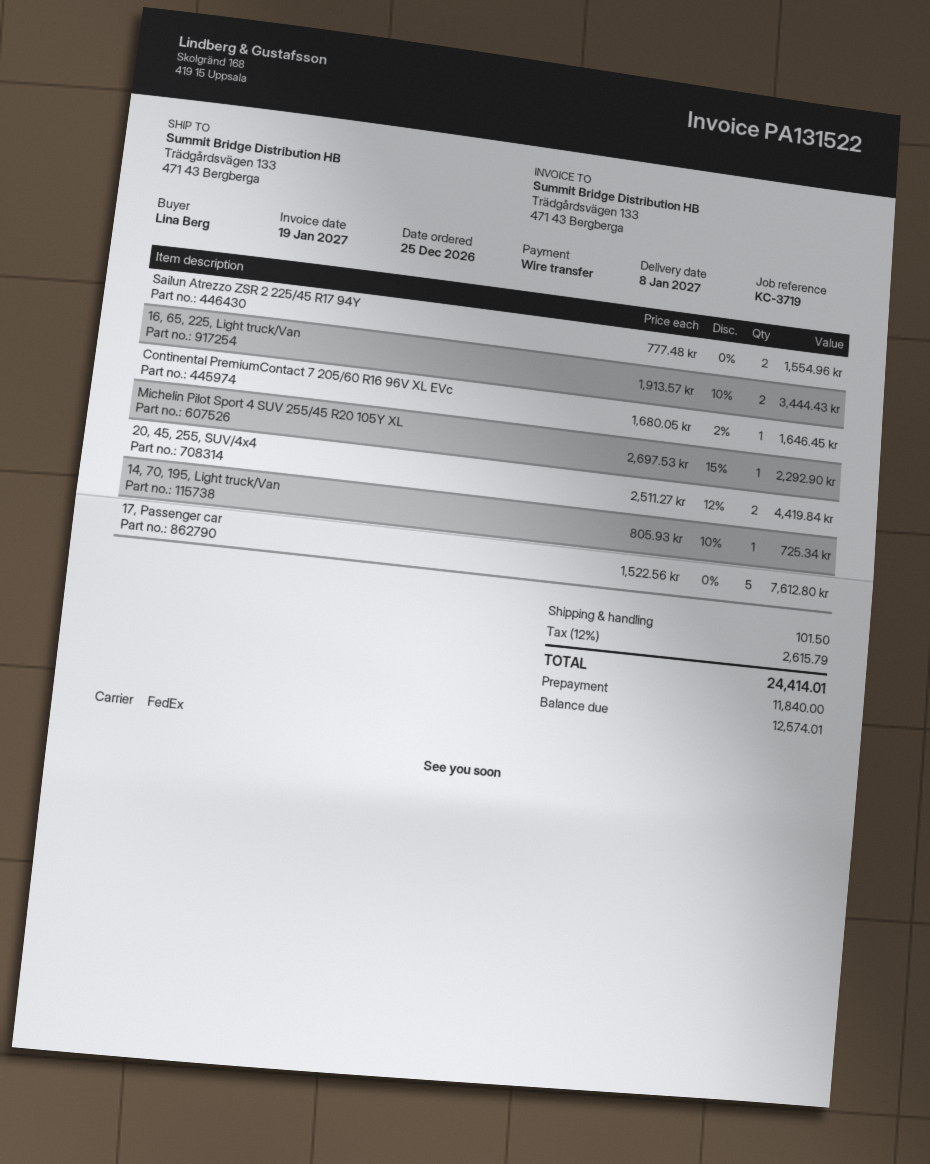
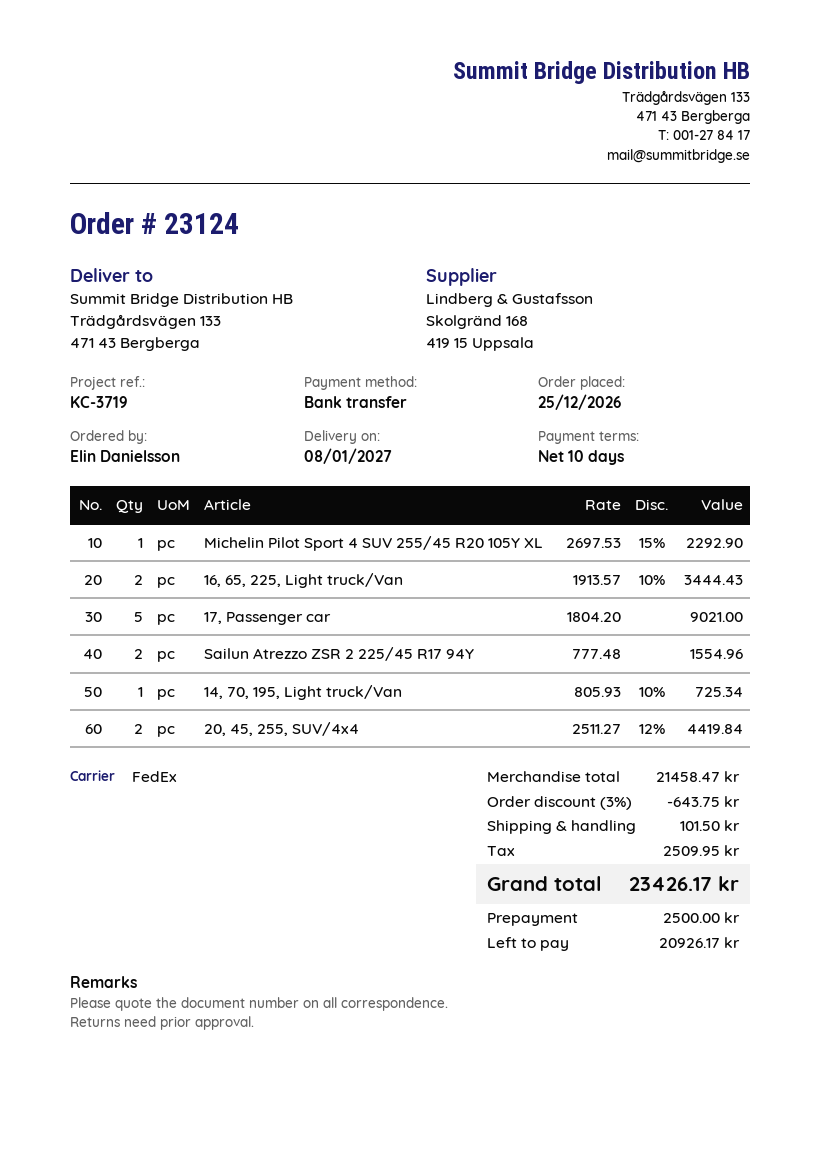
ordered by: Lina Berg -> Elin Danielsson
Continental PremiumContact 7 205/60 R16 96V XL EVc: 1 x 1680.05 - 2% = 1646.45 -> none
17, Passenger car: 5 x 1522.56 = 7612.80 -> 5 x 1804.20 = 9021.00
discount: none -> 3% = 643.75
tax: 2615.79 -> 2509.95
total: 24414.01 -> 23426.17
deposit: 11840.00 -> 2500.00
balance: 12574.01 -> 20926.17

